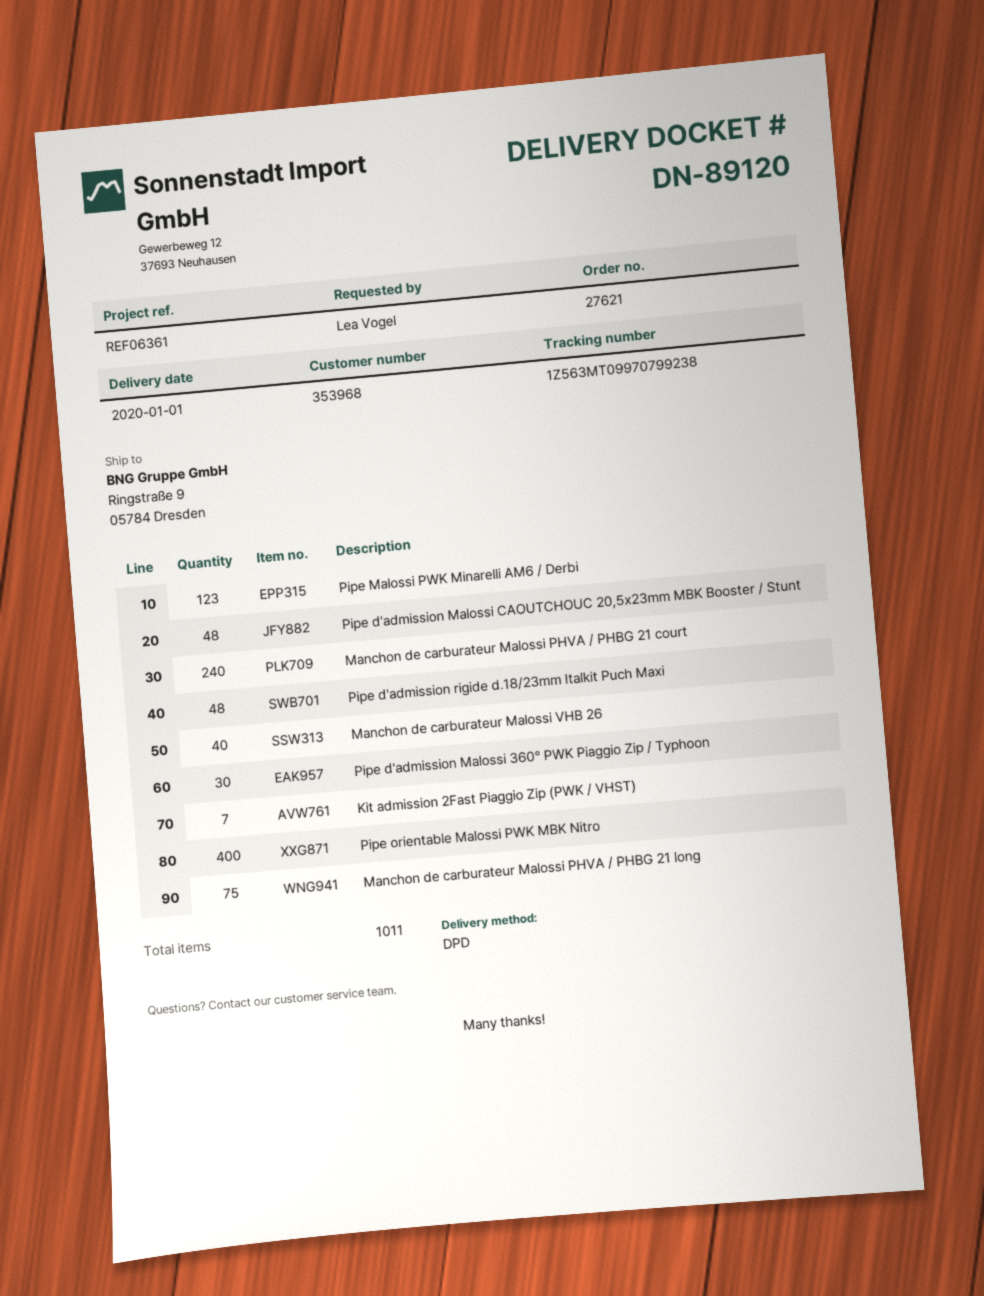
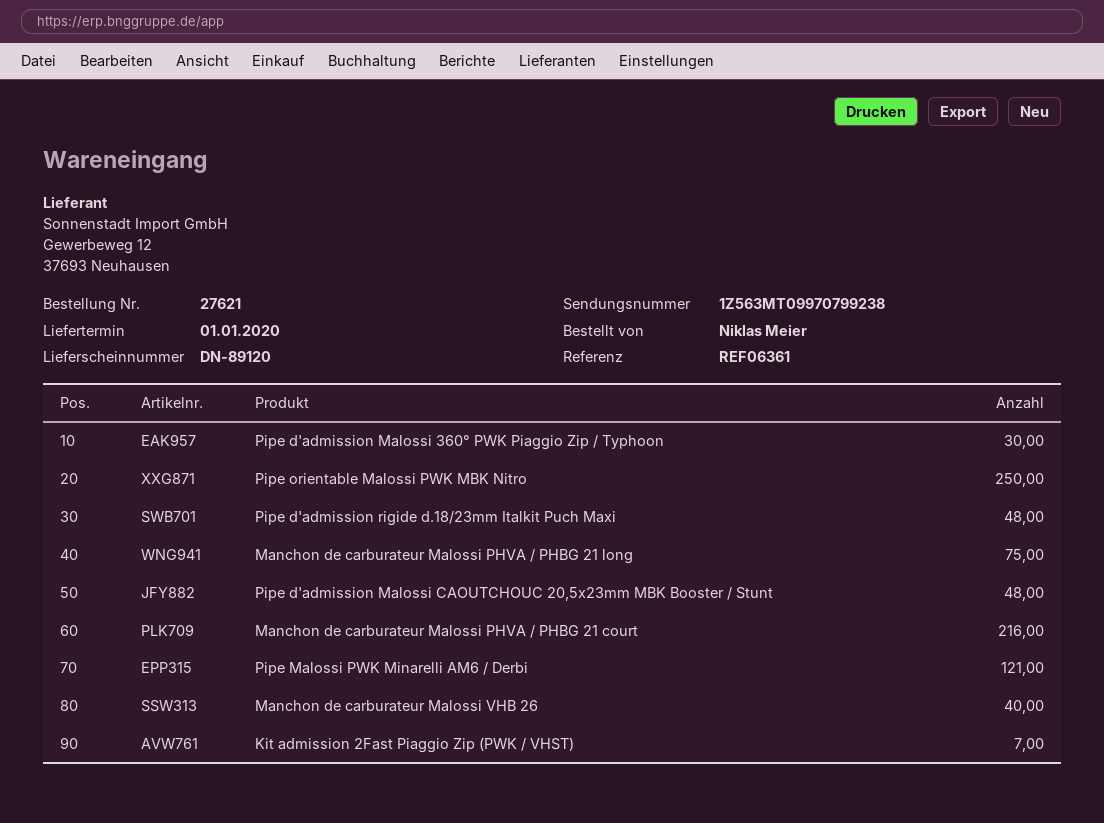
ordered by: Lea Vogel -> Niklas Meier
Pipe Malossi PWK Minarelli AM6 / Derbi: 123 -> 121
Manchon de carburateur Malossi PHVA / PHBG 21 court: 240 -> 216
Pipe orientable Malossi PWK MBK Nitro: 400 -> 250

